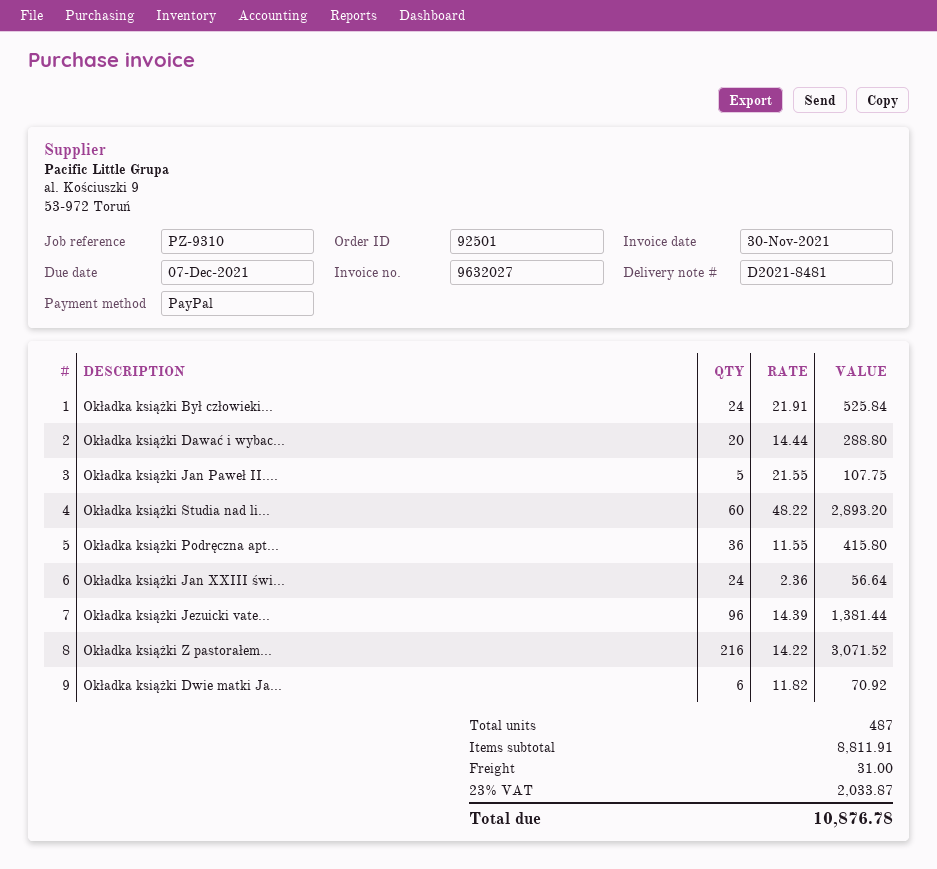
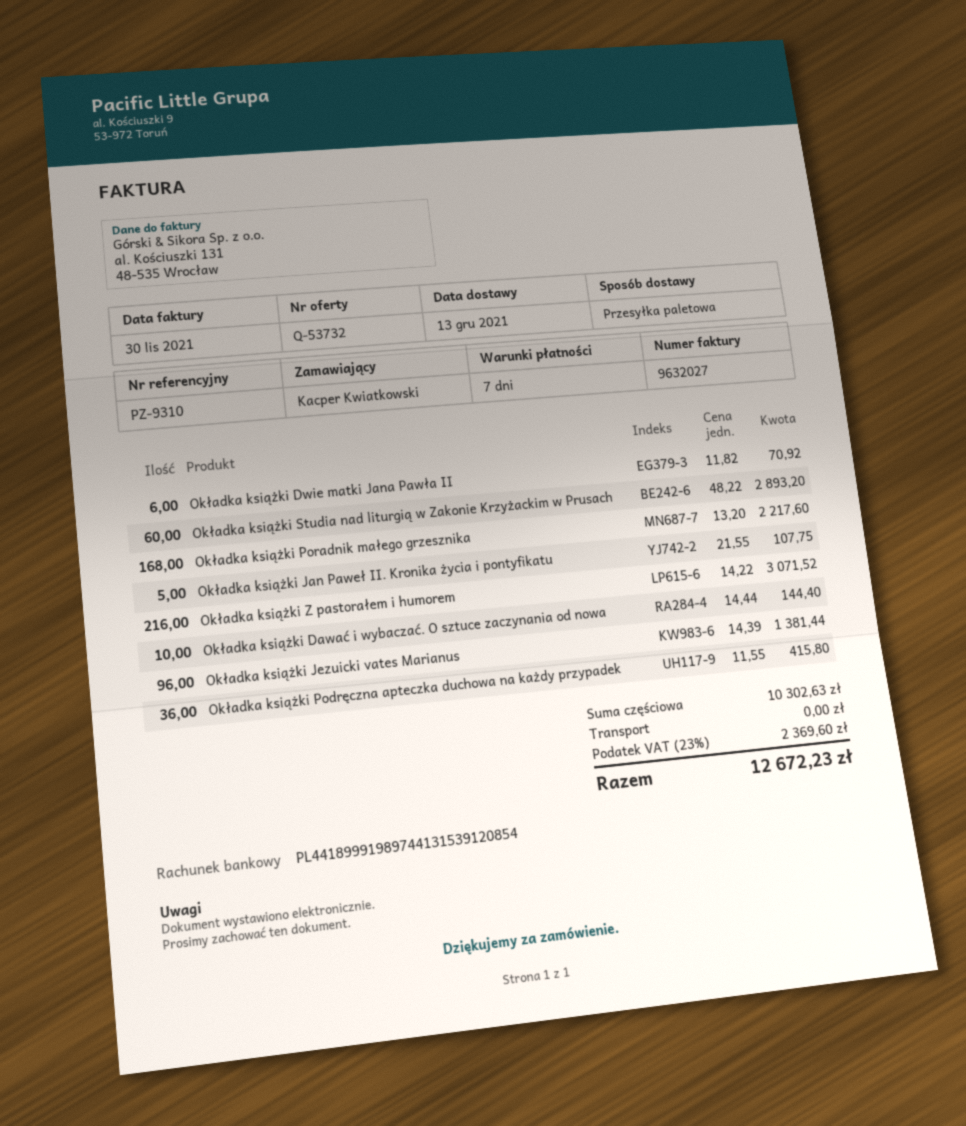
Okładka książki Był człowieki...: 24 x 21.91 = 525.84 -> none
Okładka książki Dawać i wybac...: 20 x 14.44 = 288.80 -> 10 x 14.44 = 144.40
Okładka książki Jan XXIII świ...: 24 x 2.36 = 56.64 -> none
Okładka książki Poradnik małego grzesznika: none -> 168 x 13.20 = 2217.60
subtotal: 8811.91 -> 10302.63
shipping: 31.00 -> 0.00
tax: 23% = 2033.87 -> 23% = 2369.60
total: 10876.78 -> 12672.23

